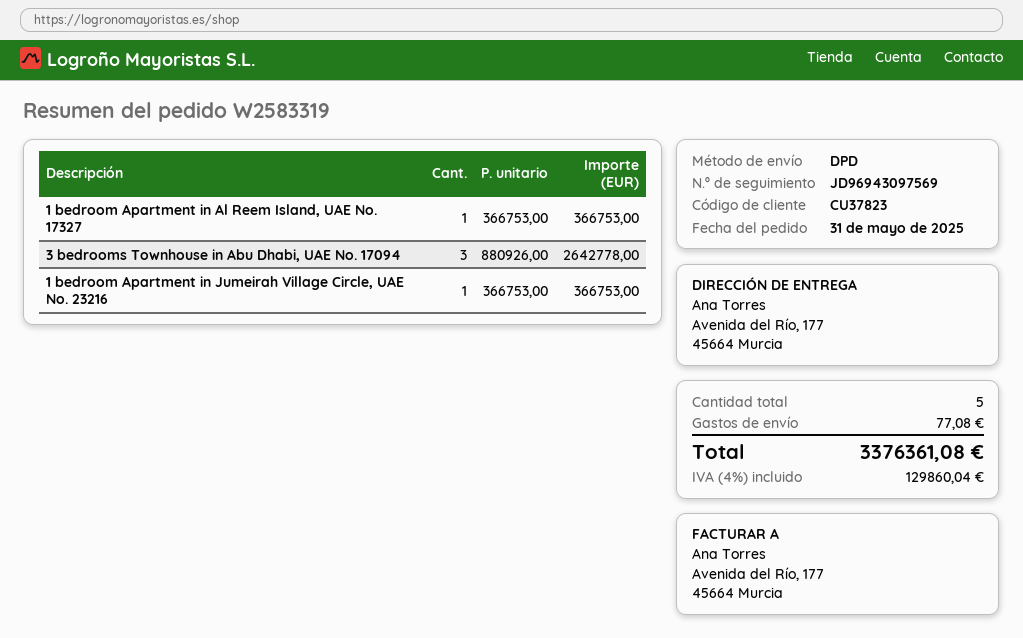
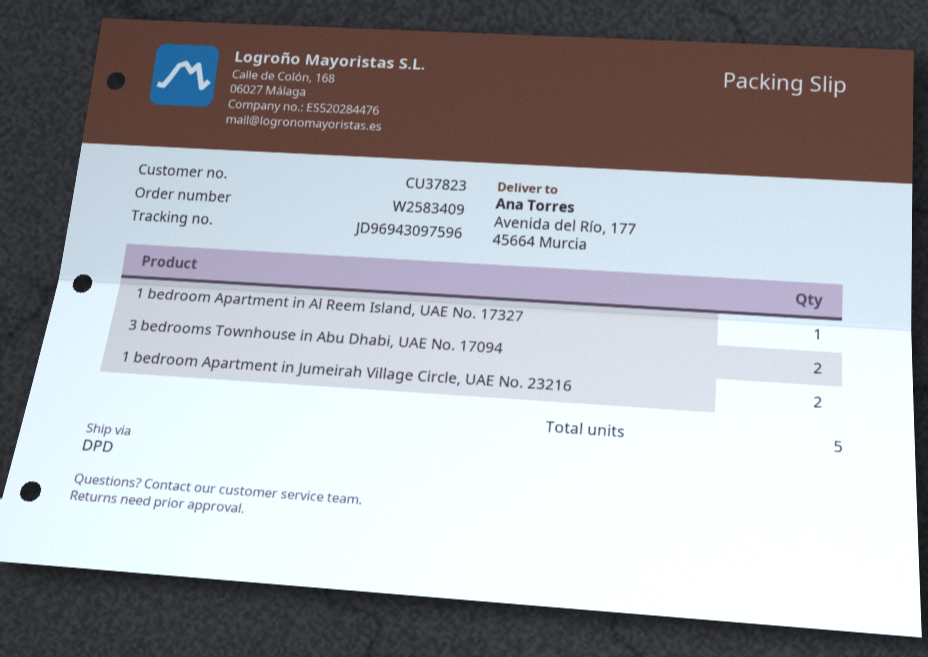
order number: W2583319 -> W2583409
tracking number: JD96943097569 -> JD96943097596
3 bedrooms Townhouse in Abu Dhabi, UAE No. 17094: 3 -> 2
1 bedroom Apartment in Jumeirah Village Circle, UAE No. 23216: 1 -> 2

